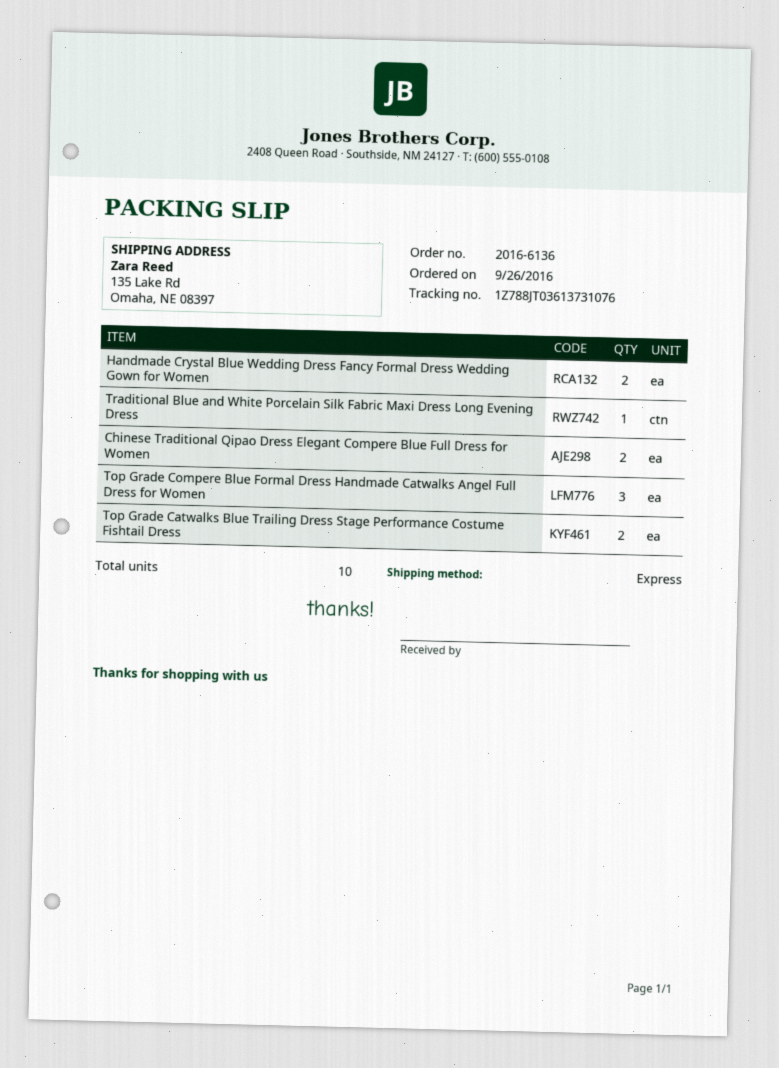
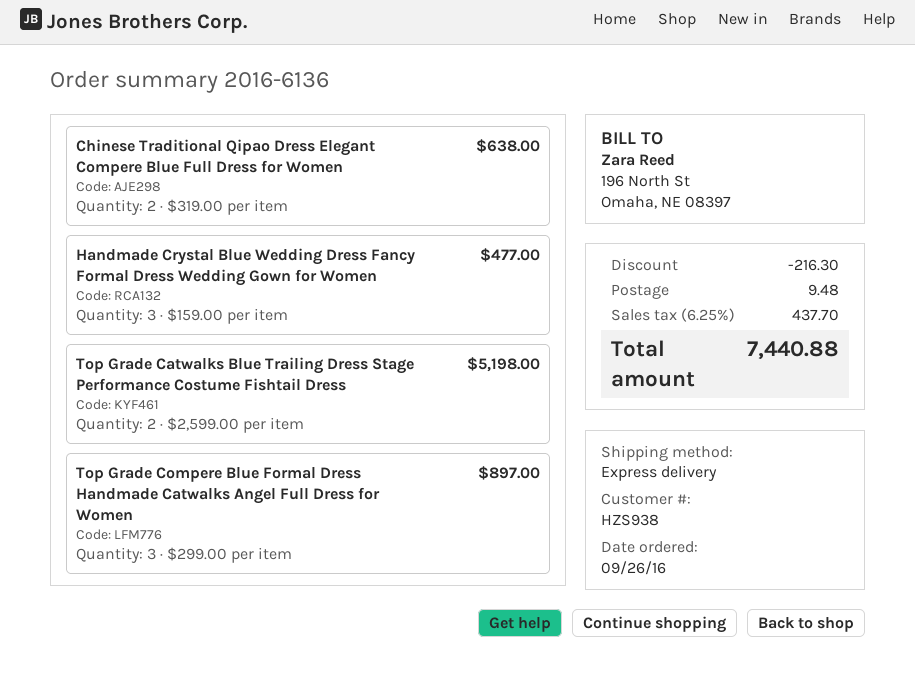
Handmade Crystal Blue Wedding Dress Fancy Formal Dress Wedding Gown for Women: 2 -> 3
Traditional Blue and White Porcelain Silk Fabric Maxi Dress Long Evening Dress: 1 -> none

